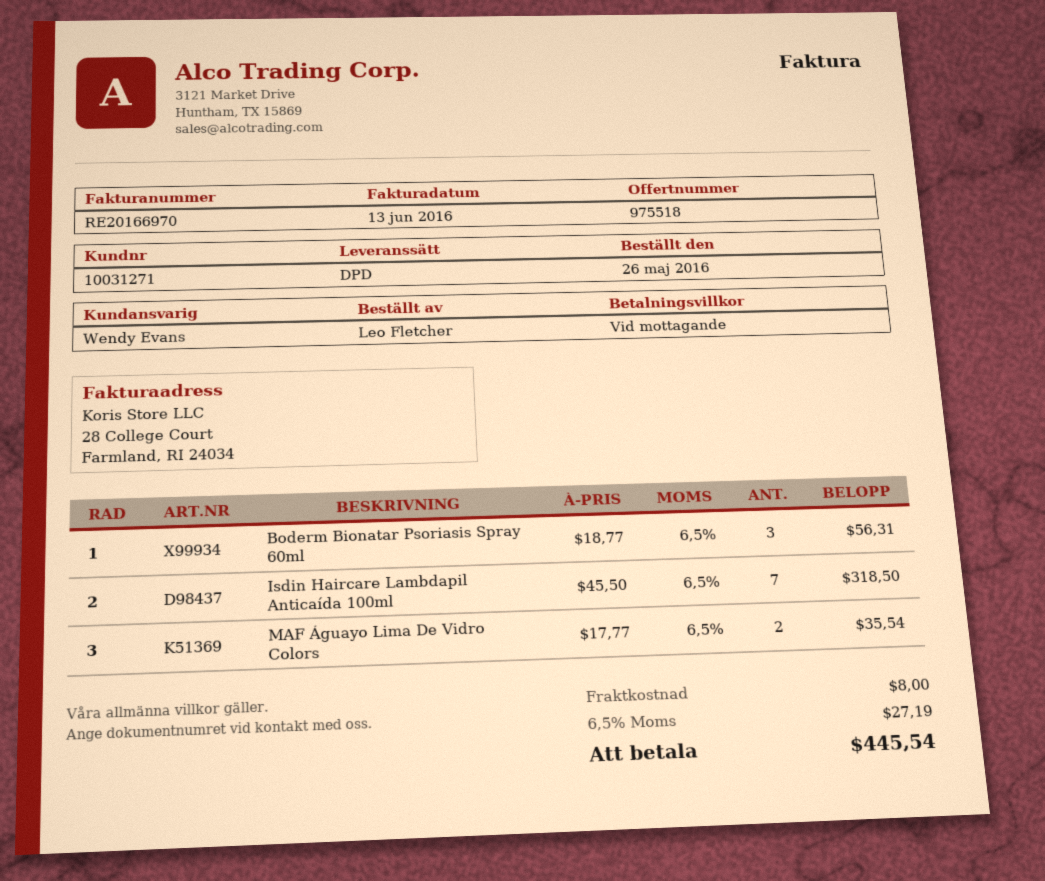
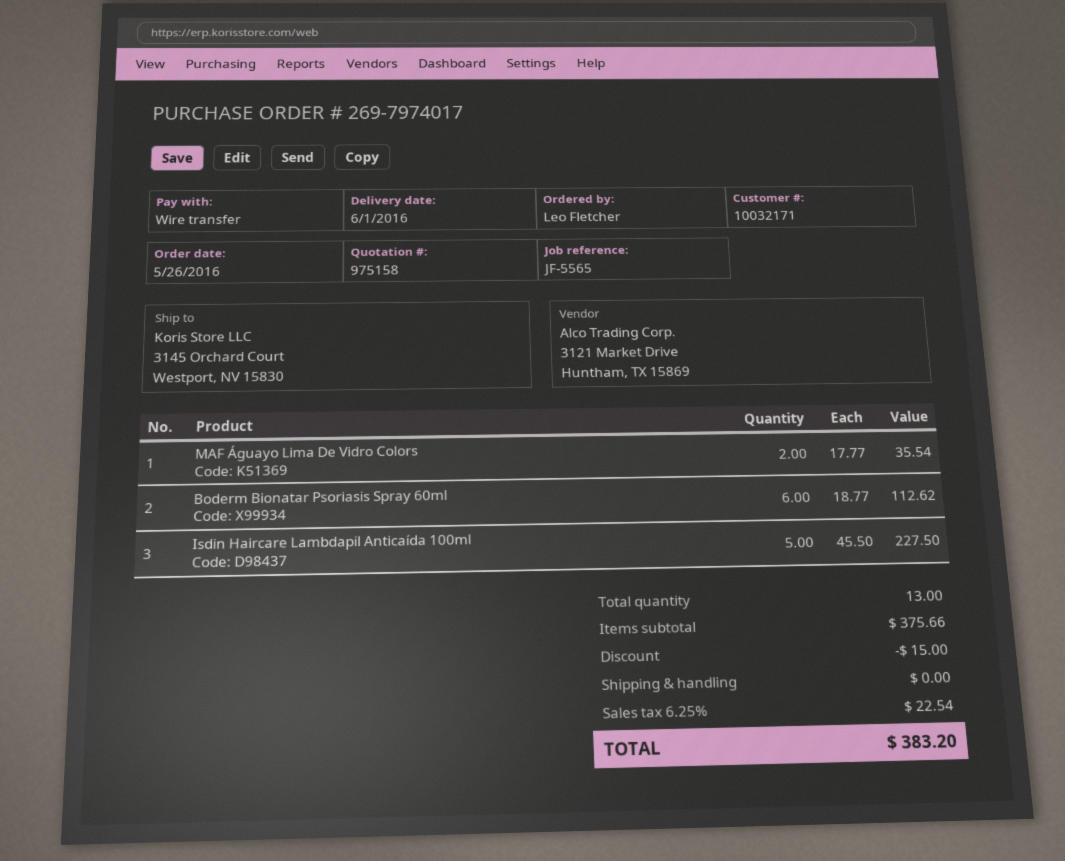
quote number: 975518 -> 975158
customer number: 10031271 -> 10032171
Boderm Bionatar Psoriasis Spray 60ml: 3 x 18.77 = 56.31 -> 6 x 18.77 = 112.62
Isdin Haircare Lambdapil Anticaída 100ml: 7 x 45.50 = 318.50 -> 5 x 45.50 = 227.50
discount: none -> 15.00
shipping: 8.00 -> 0.00
tax: 6.5% = 27.19 -> 6.25% = 22.54
total: 445.54 -> 383.20

